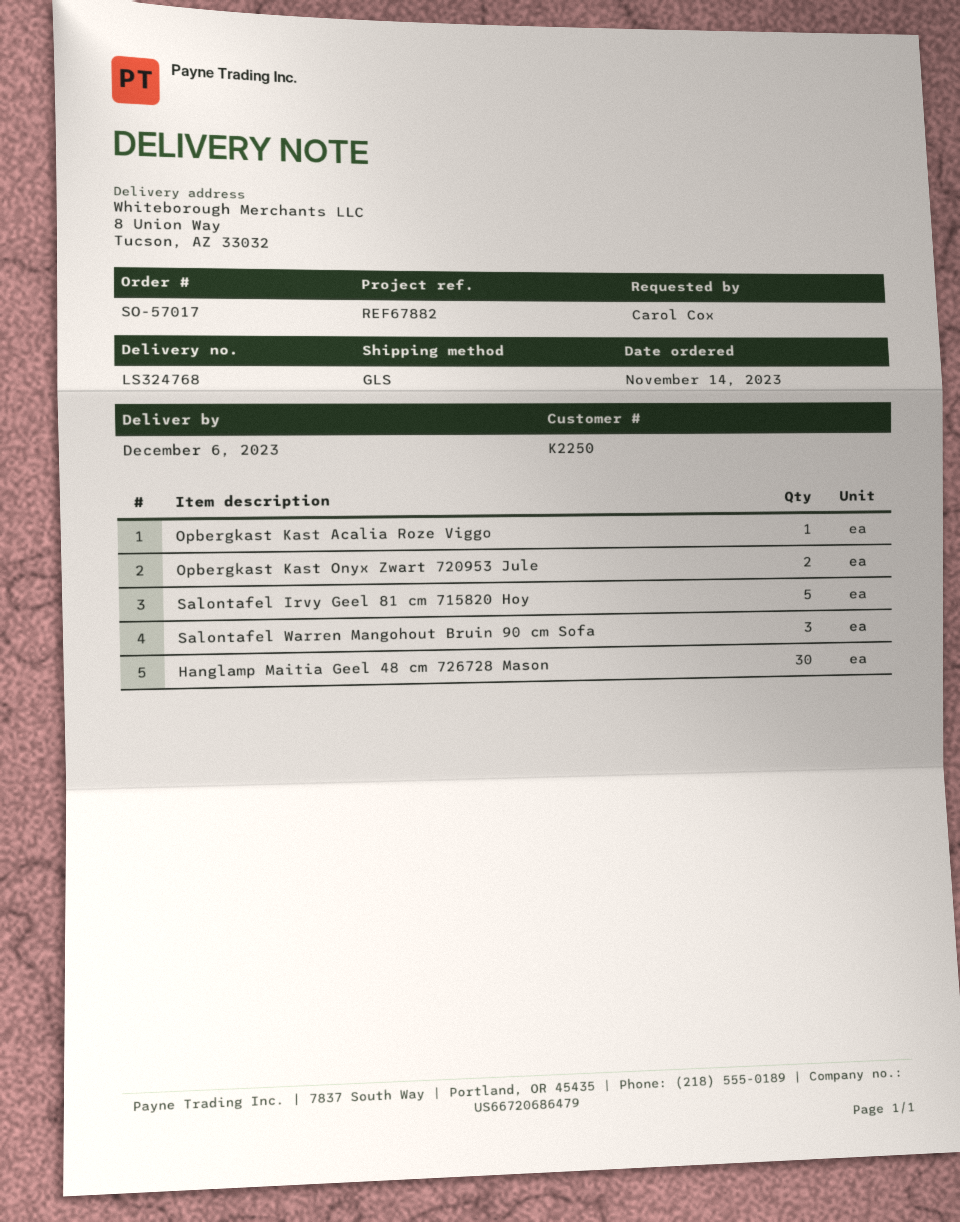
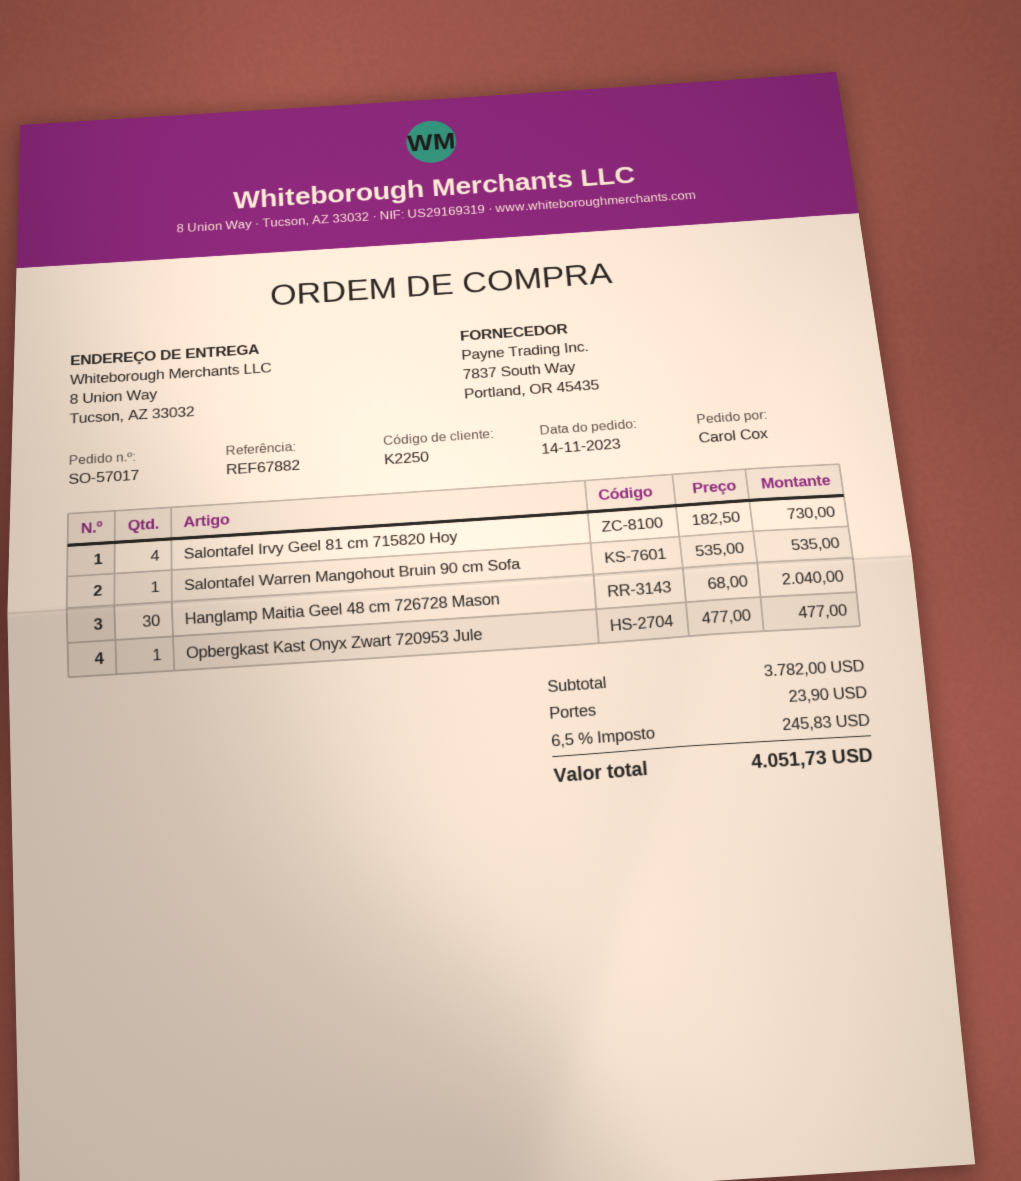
Opbergkast Kast Acalia Roze Viggo: 1 -> none
Opbergkast Kast Onyx Zwart 720953 Jule: 2 -> 1
Salontafel Irvy Geel 81 cm 715820 Hoy: 5 -> 4
Salontafel Warren Mangohout Bruin 90 cm Sofa: 3 -> 1

